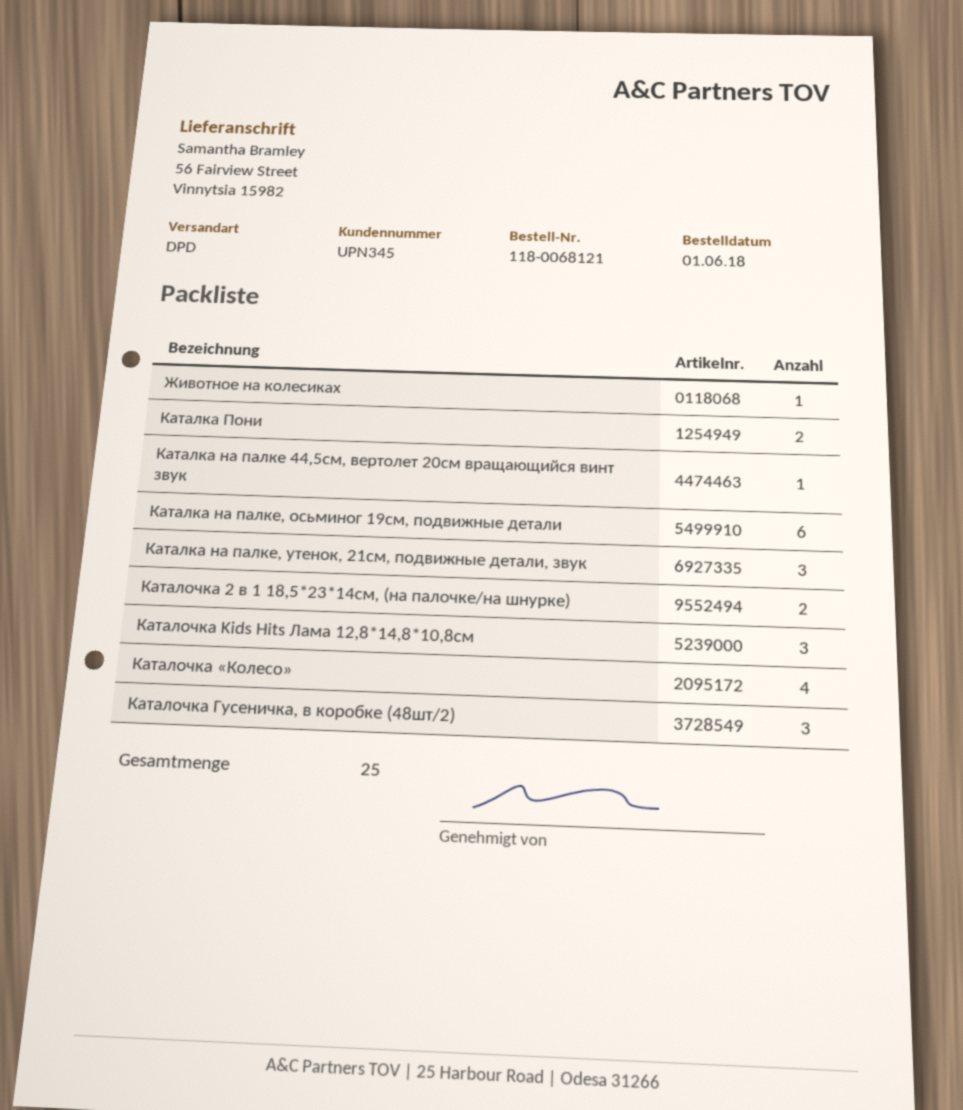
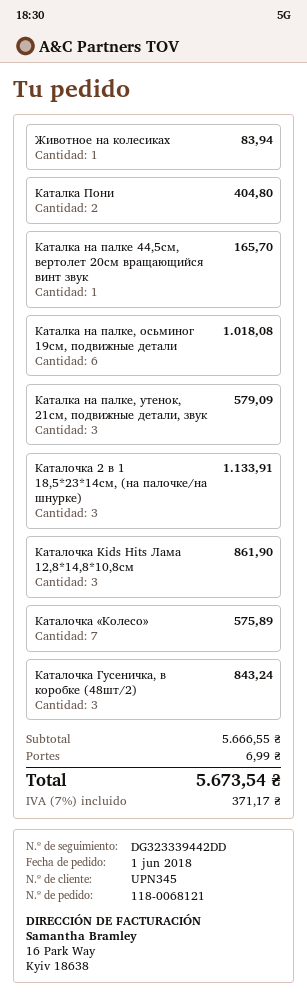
Каталочка 2 в 1 18,5*23*14см, (на палочке/на шнурке): 2 -> 3
Каталочка «Колесо»: 4 -> 7

